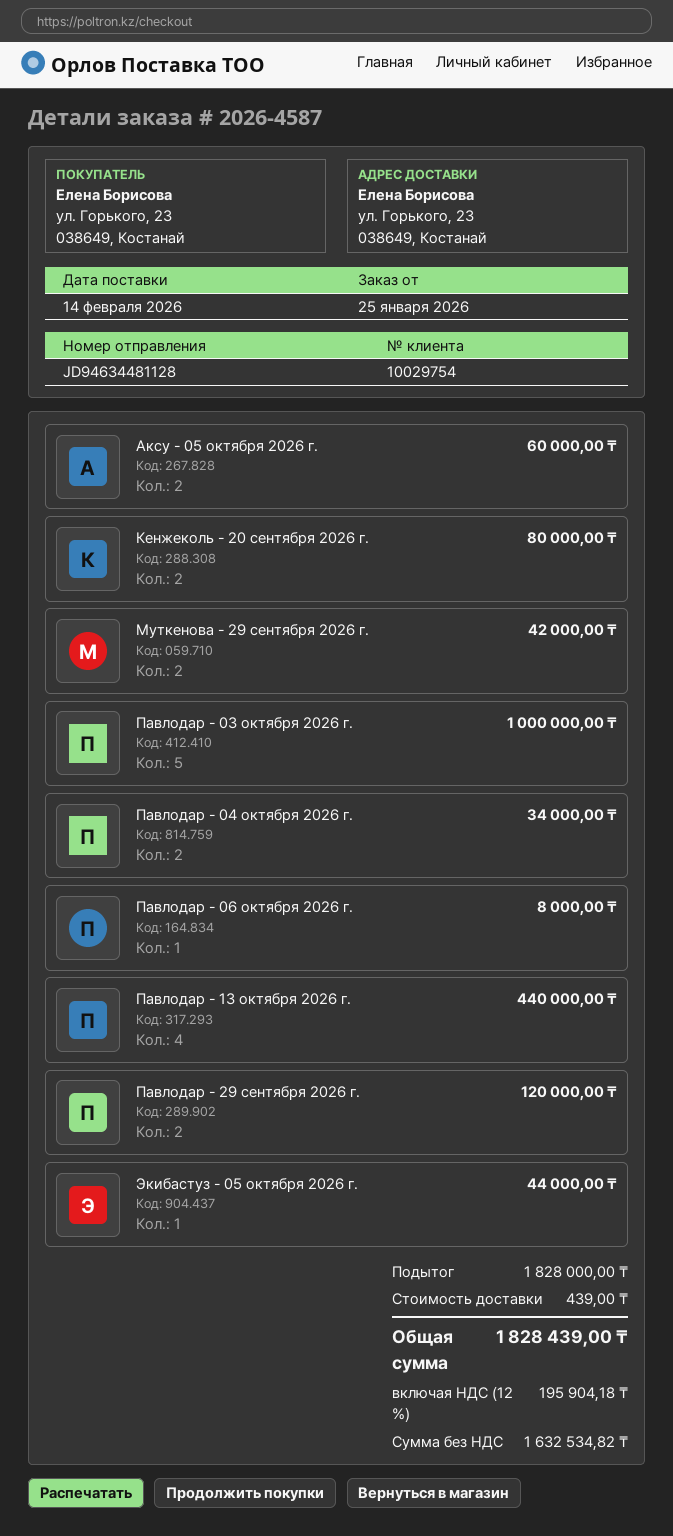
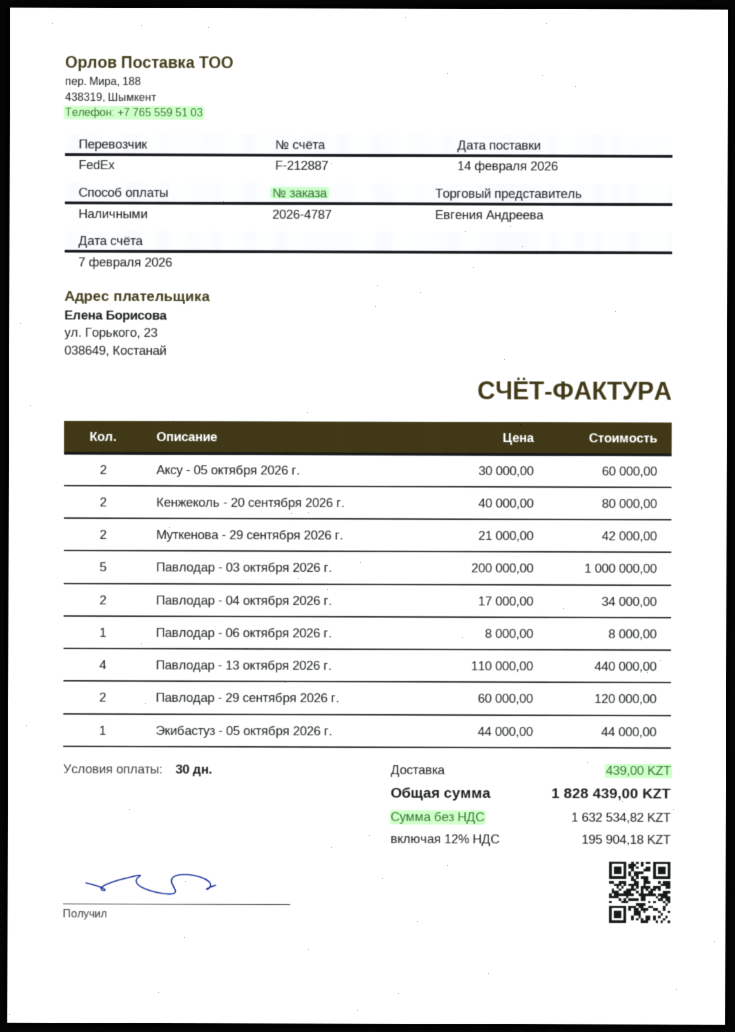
order number: 2026-4587 -> 2026-4787

